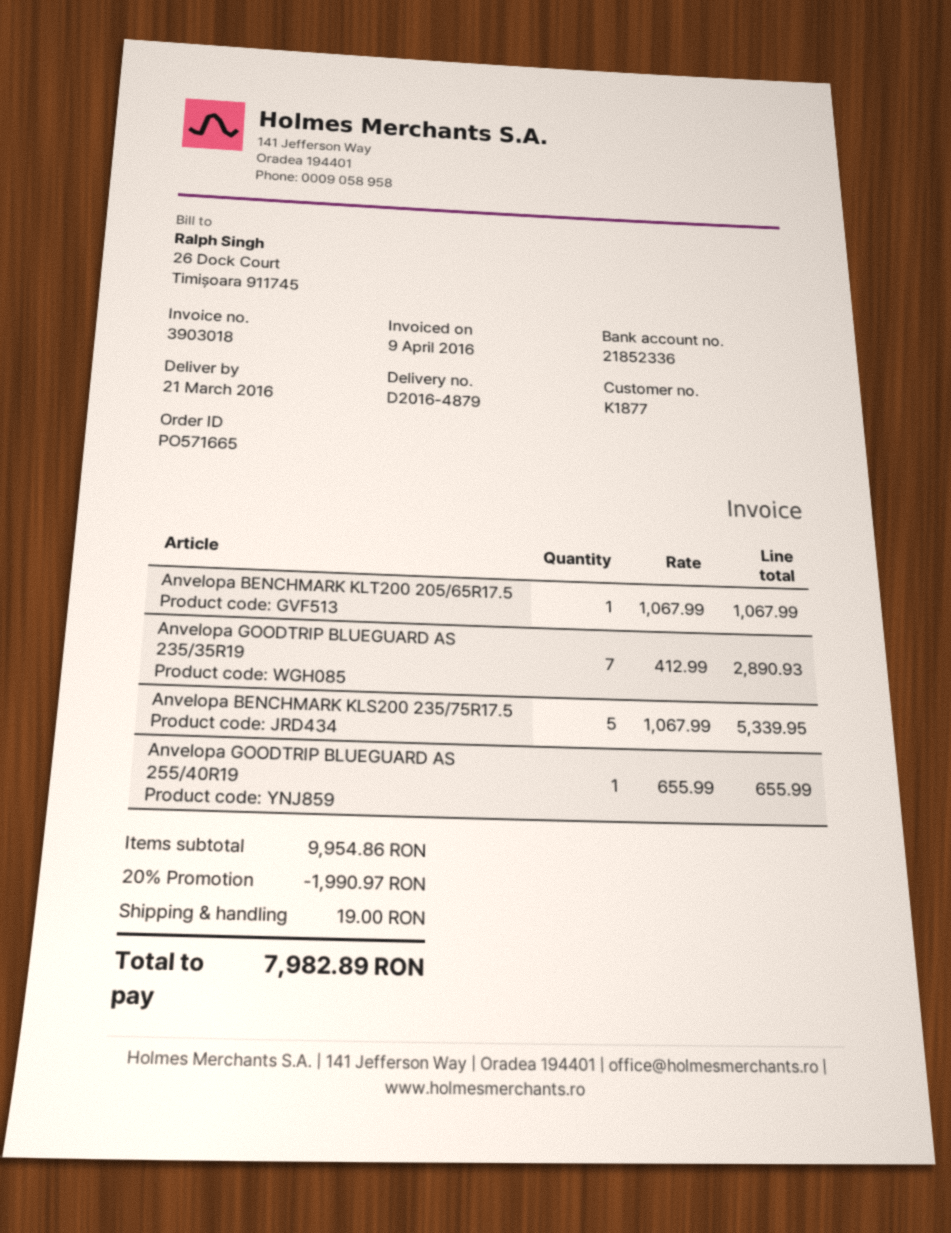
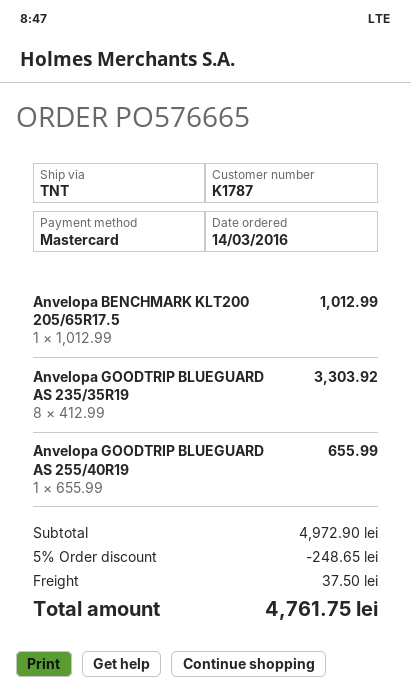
order number: PO571665 -> PO576665
customer number: K1877 -> K1787
Anvelopa BENCHMARK KLT200 205/65R17.5: 1 x 1067.99 = 1067.99 -> 1 x 1012.99 = 1012.99
Anvelopa GOODTRIP BLUEGUARD AS 235/35R19: 7 x 412.99 = 2890.93 -> 8 x 412.99 = 3303.92
Anvelopa BENCHMARK KLS200 235/75R17.5: 5 x 1067.99 = 5339.95 -> none
subtotal: 9954.86 -> 4972.90
discount: 20% = 1990.97 -> 5% = 248.65
shipping: 19.00 -> 37.50
total: 7982.89 -> 4761.75

